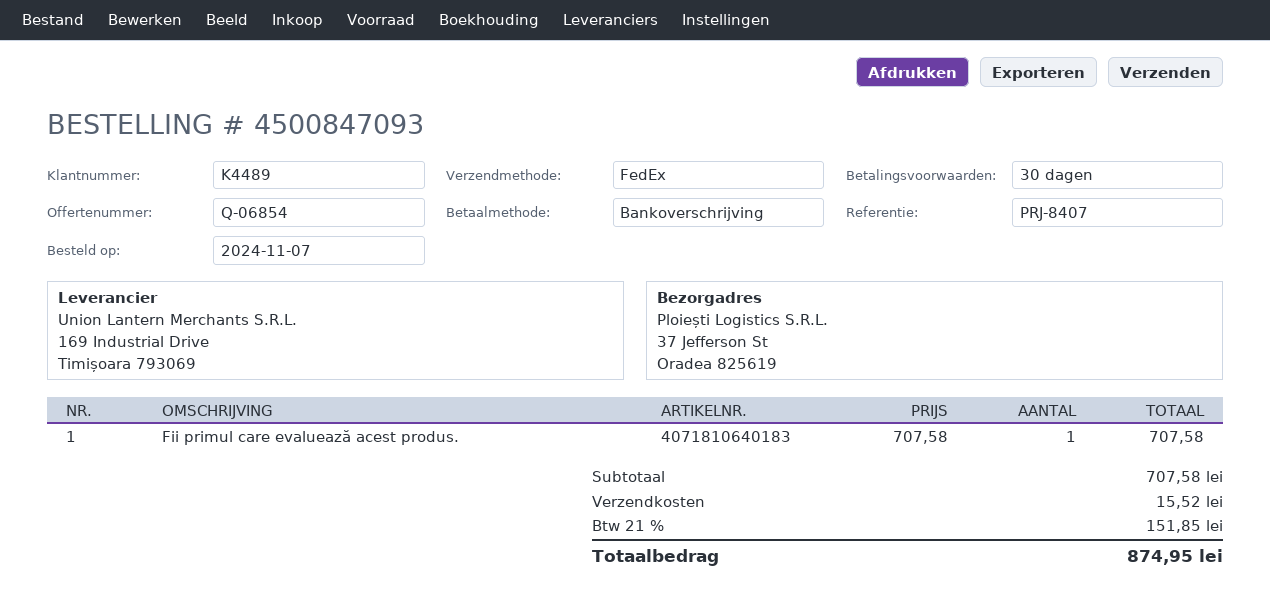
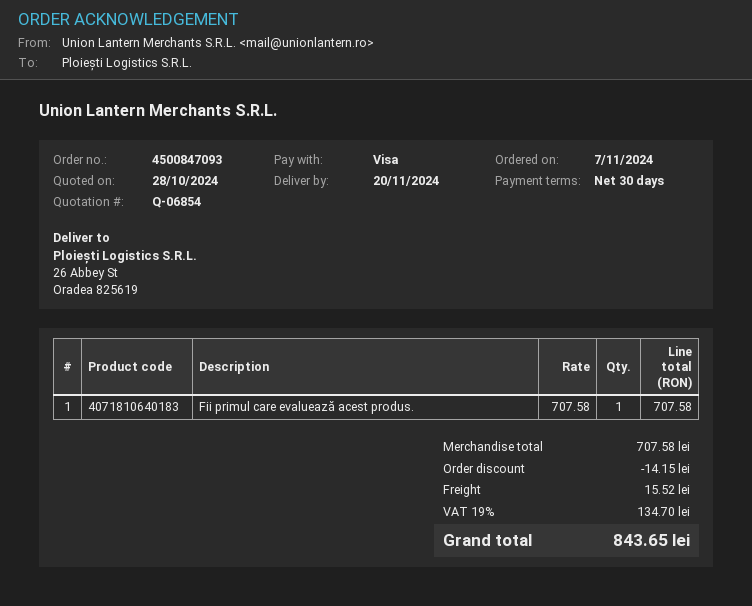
payment method: bank transfer -> Visa
ship to: 37 Jefferson St, Oradea 825619 -> 26 Abbey St, Oradea 825619
discount: none -> 14.15
tax: 21% = 151.85 -> 19% = 134.70
total: 874.95 -> 843.65

